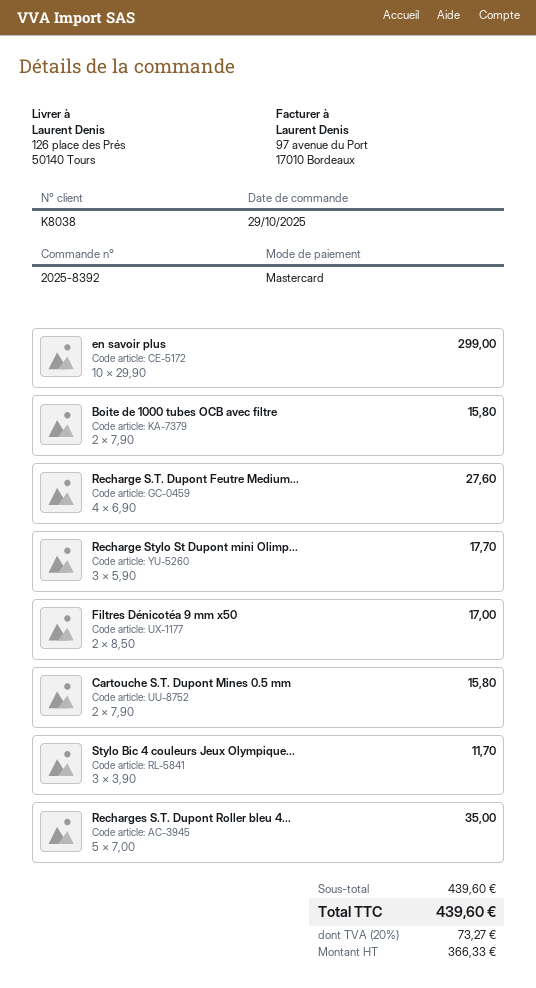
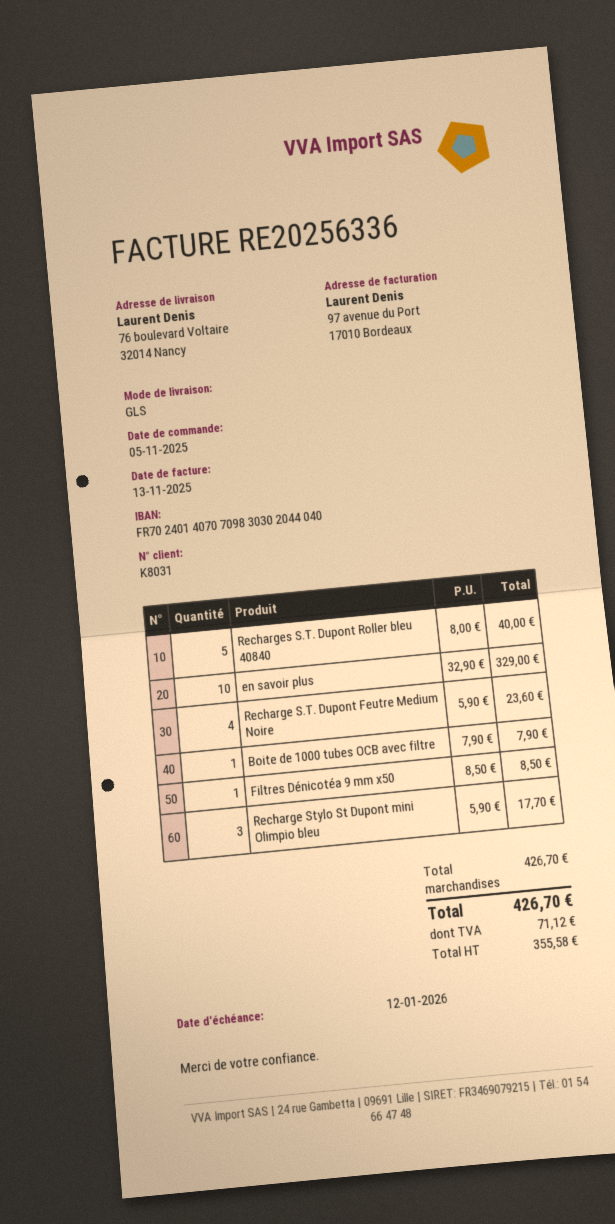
order date: 2025-10-29 -> 2025-11-05
customer number: K8038 -> K8031
ship to: 126 place des Prés, 50140 Tours -> 76 boulevard Voltaire, 32014 Nancy
en savoir plus: 10 x 29.90 = 299.00 -> 10 x 32.90 = 329.00
Boite de 1000 tubes OCB avec filtre: 2 x 7.90 = 15.80 -> 1 x 7.90 = 7.90
Recharge S.T. Dupont Feutre Medium...: 4 x 6.90 = 27.60 -> 4 x 5.90 = 23.60
Filtres Dénicotéa 9 mm x50: 2 x 8.50 = 17.00 -> 1 x 8.50 = 8.50
Cartouche S.T. Dupont Mines 0.5 mm: 2 x 7.90 = 15.80 -> none
Stylo Bic 4 couleurs Jeux Olympique...: 3 x 3.90 = 11.70 -> none
Recharges S.T. Dupont Roller bleu 4...: 5 x 7.00 = 35.00 -> 5 x 8.00 = 40.00
subtotal: 439.60 -> 426.70
net: 366.33 -> 355.58
tax: 73.27 -> 71.12
total: 439.60 -> 426.70

